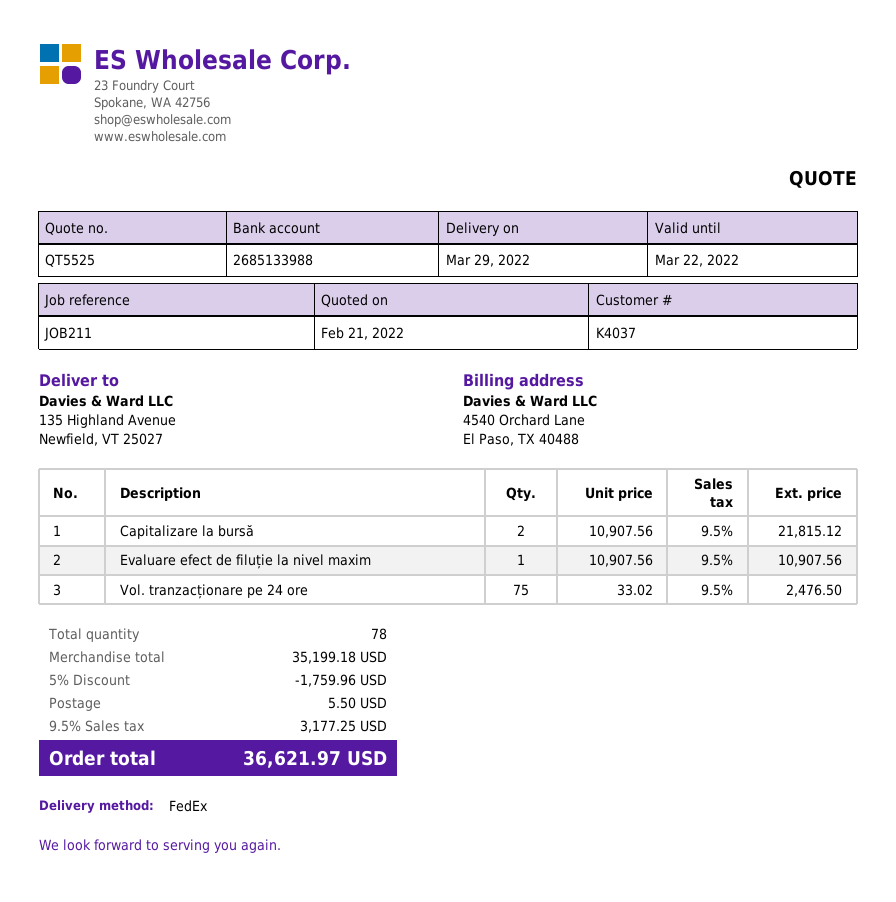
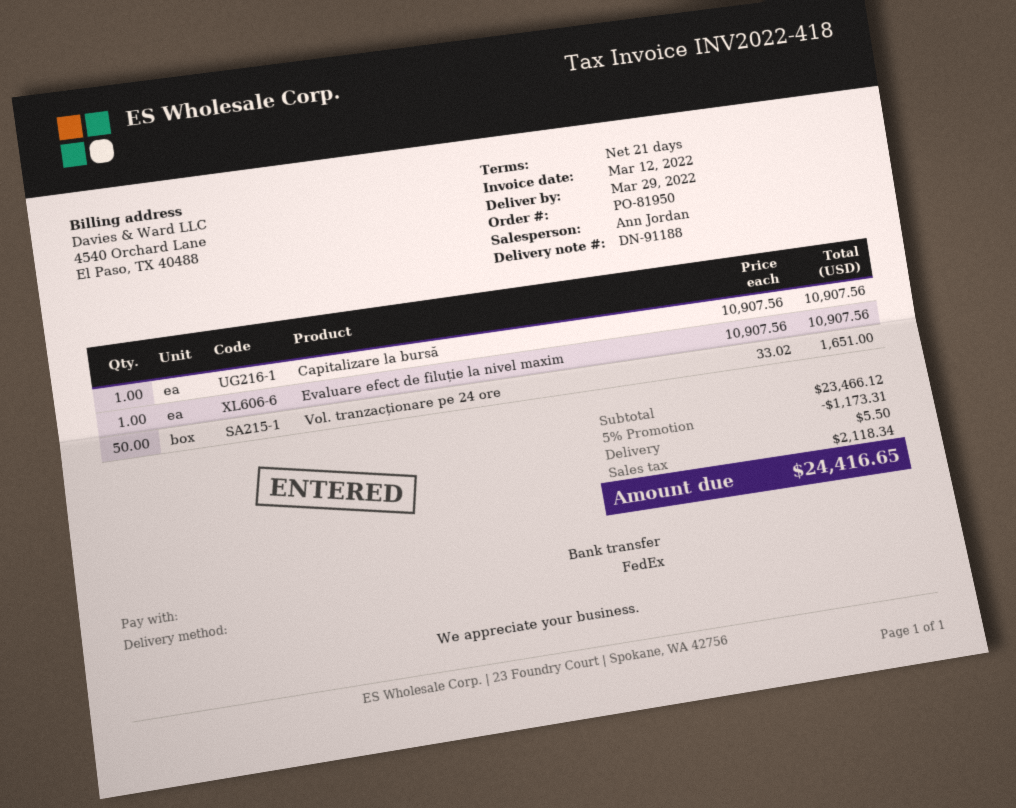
Capitalizare la bursă: 2 x 10907.56 = 21815.12 -> 1 x 10907.56 = 10907.56
Vol. tranzacționare pe 24 ore: 75 x 33.02 = 2476.50 -> 50 x 33.02 = 1651.00
subtotal: 35199.18 -> 23466.12
discount: 5% = 1759.96 -> 5% = 1173.31
tax: 3177.25 -> 2118.34
total: 36621.97 -> 24416.65

